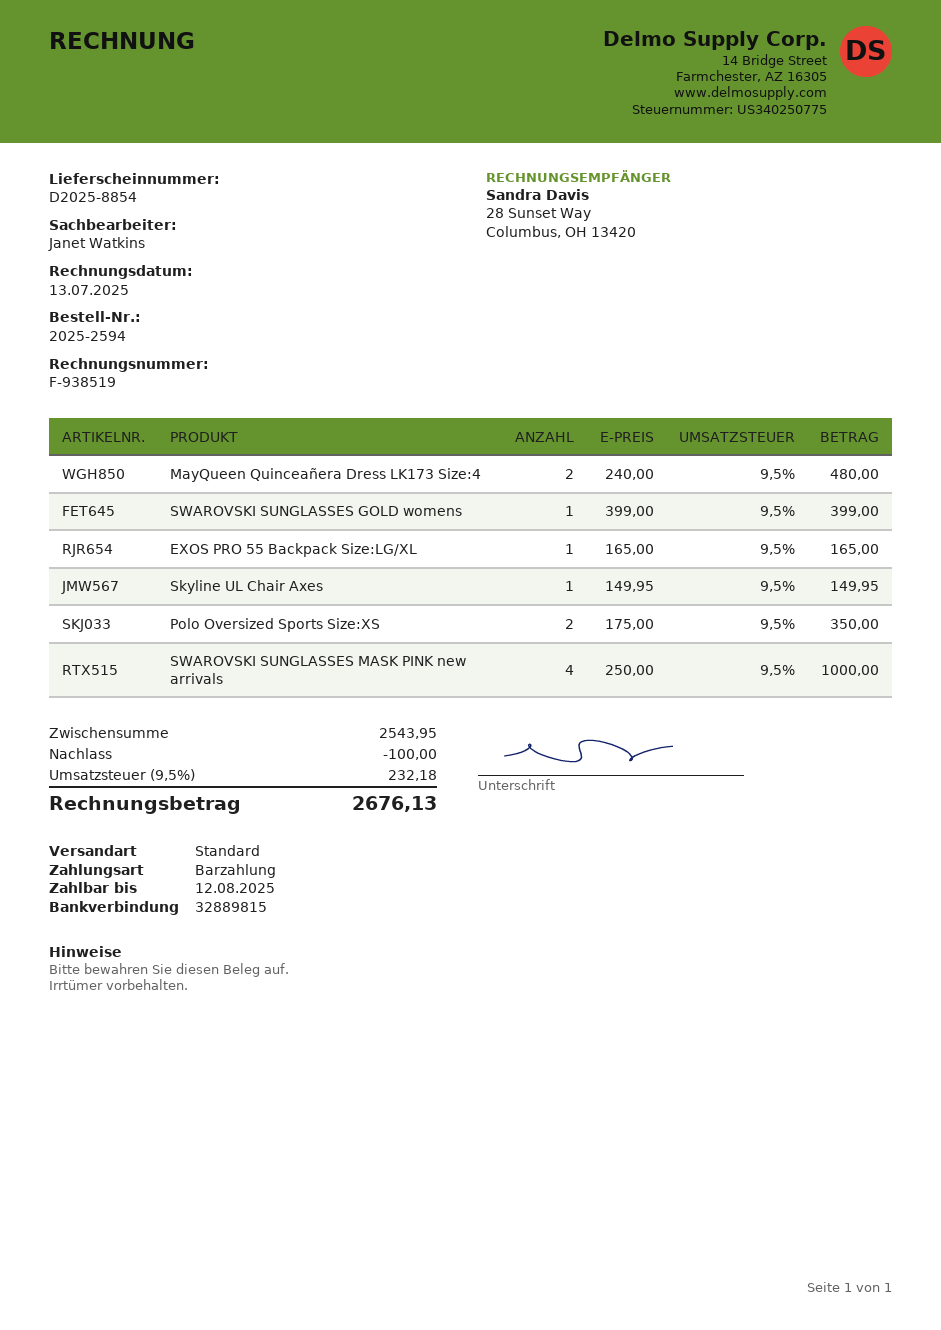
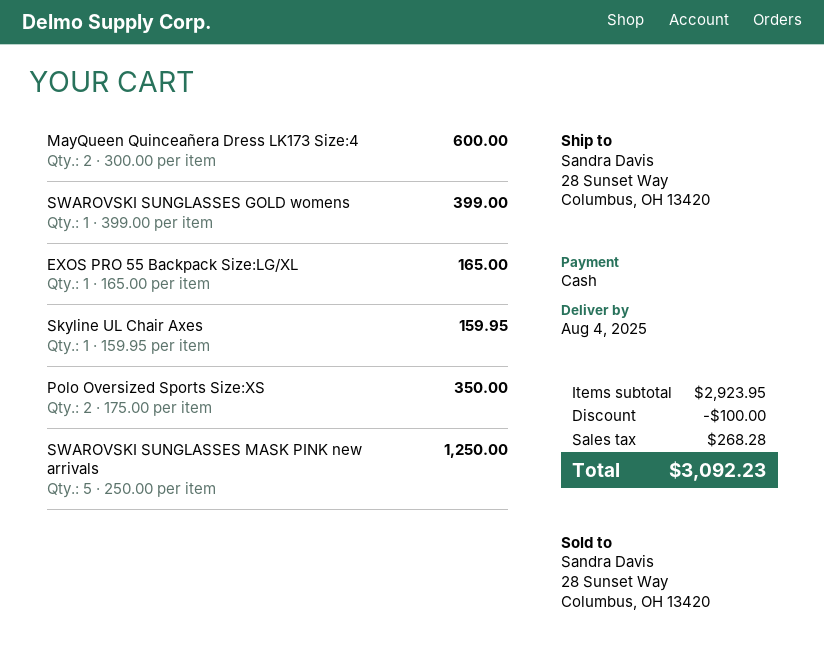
MayQueen Quinceañera Dress LK173 Size:4: 2 x 240.00 = 480.00 -> 2 x 300.00 = 600.00
Skyline UL Chair Axes: 1 x 149.95 = 149.95 -> 1 x 159.95 = 159.95
SWAROVSKI SUNGLASSES MASK PINK new arrivals: 4 x 250.00 = 1000.00 -> 5 x 250.00 = 1250.00
subtotal: 2543.95 -> 2923.95
tax: 232.18 -> 268.28
total: 2676.13 -> 3092.23

